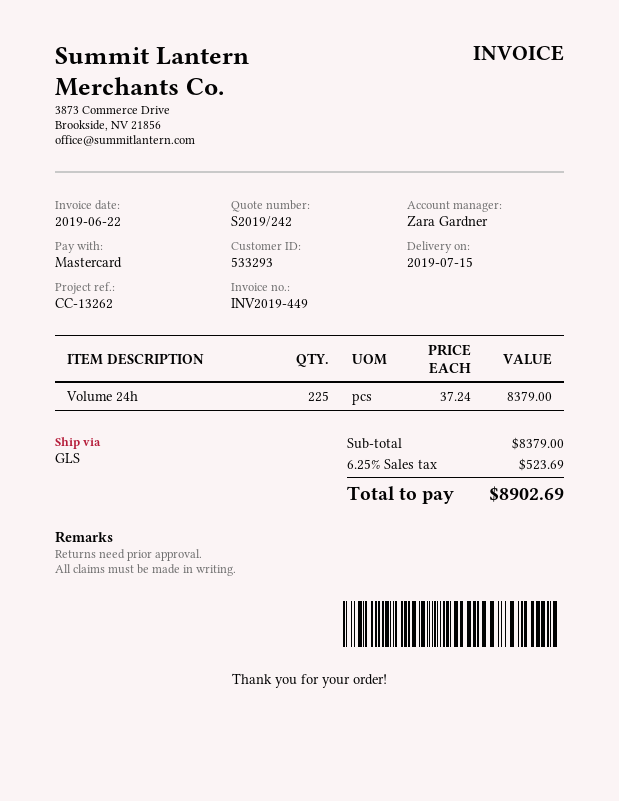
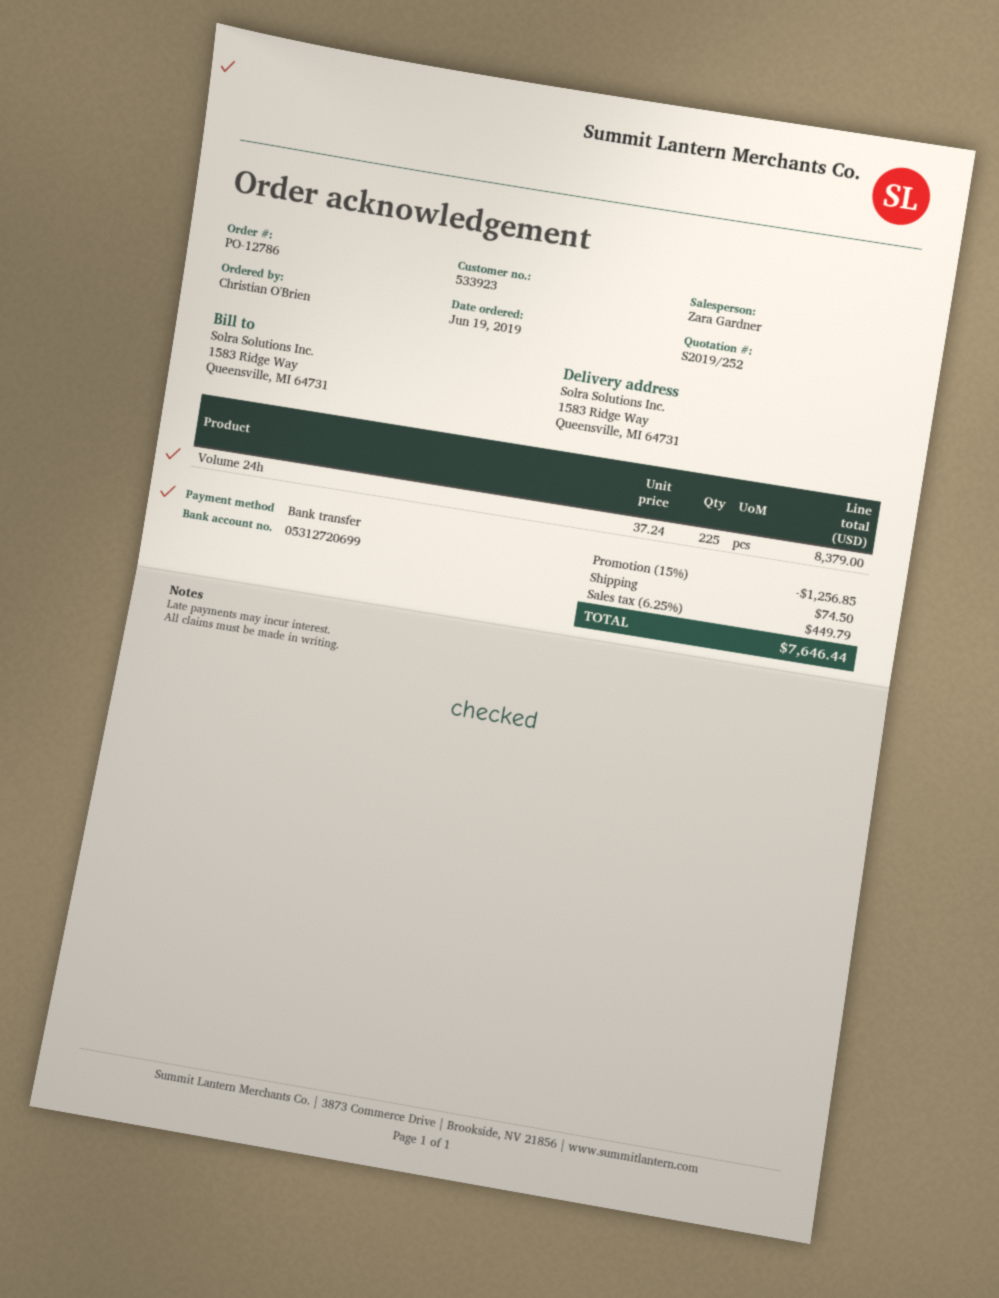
quote number: S2019/242 -> S2019/252
customer number: 533293 -> 533923
payment method: Mastercard -> bank transfer
discount: none -> 15% = 1256.85
shipping: none -> 74.50
tax: 6.25% = 523.69 -> 6.25% = 449.79
total: 8902.69 -> 7646.44

